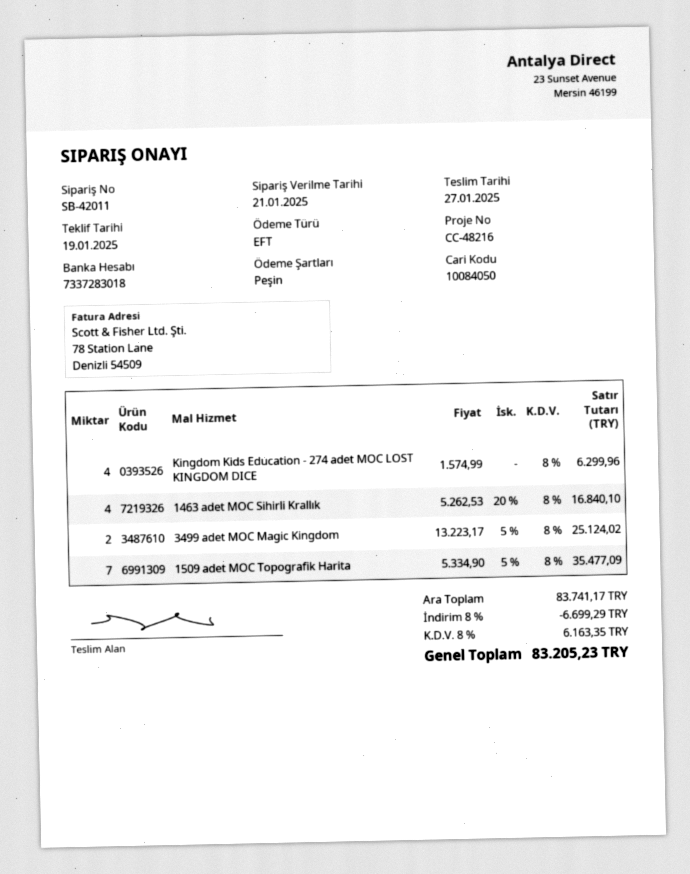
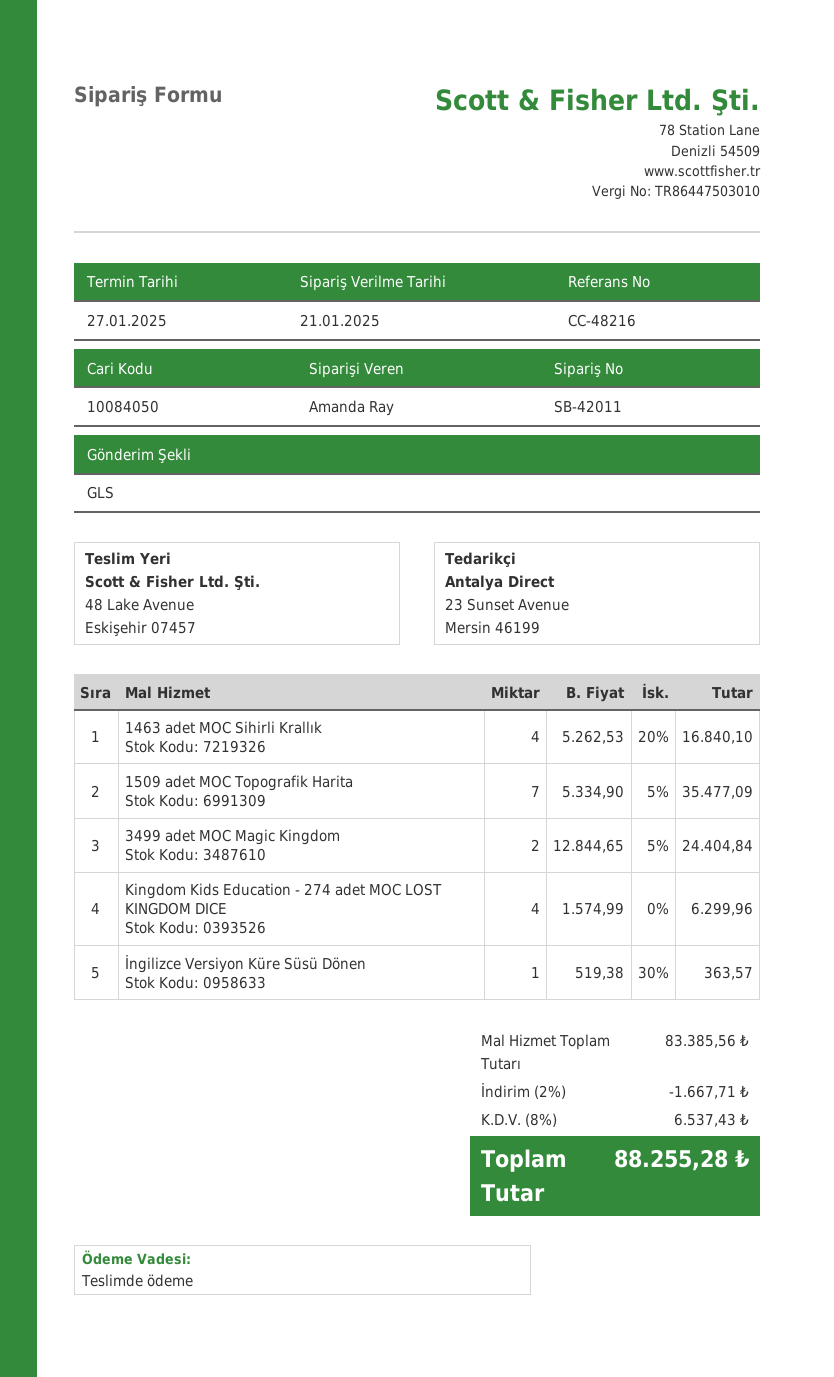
3499 adet MOC Magic Kingdom: 2 x 13223.17 - 5% = 25124.02 -> 2 x 12844.65 - 5% = 24404.84
İngilizce Versiyon Küre Süsü Dönen: none -> 1 x 519.38 - 30% = 363.57
subtotal: 83741.17 -> 83385.56
discount: 8% = 6699.29 -> 2% = 1667.71
tax: 8% = 6163.35 -> 8% = 6537.43
total: 83205.23 -> 88255.28

